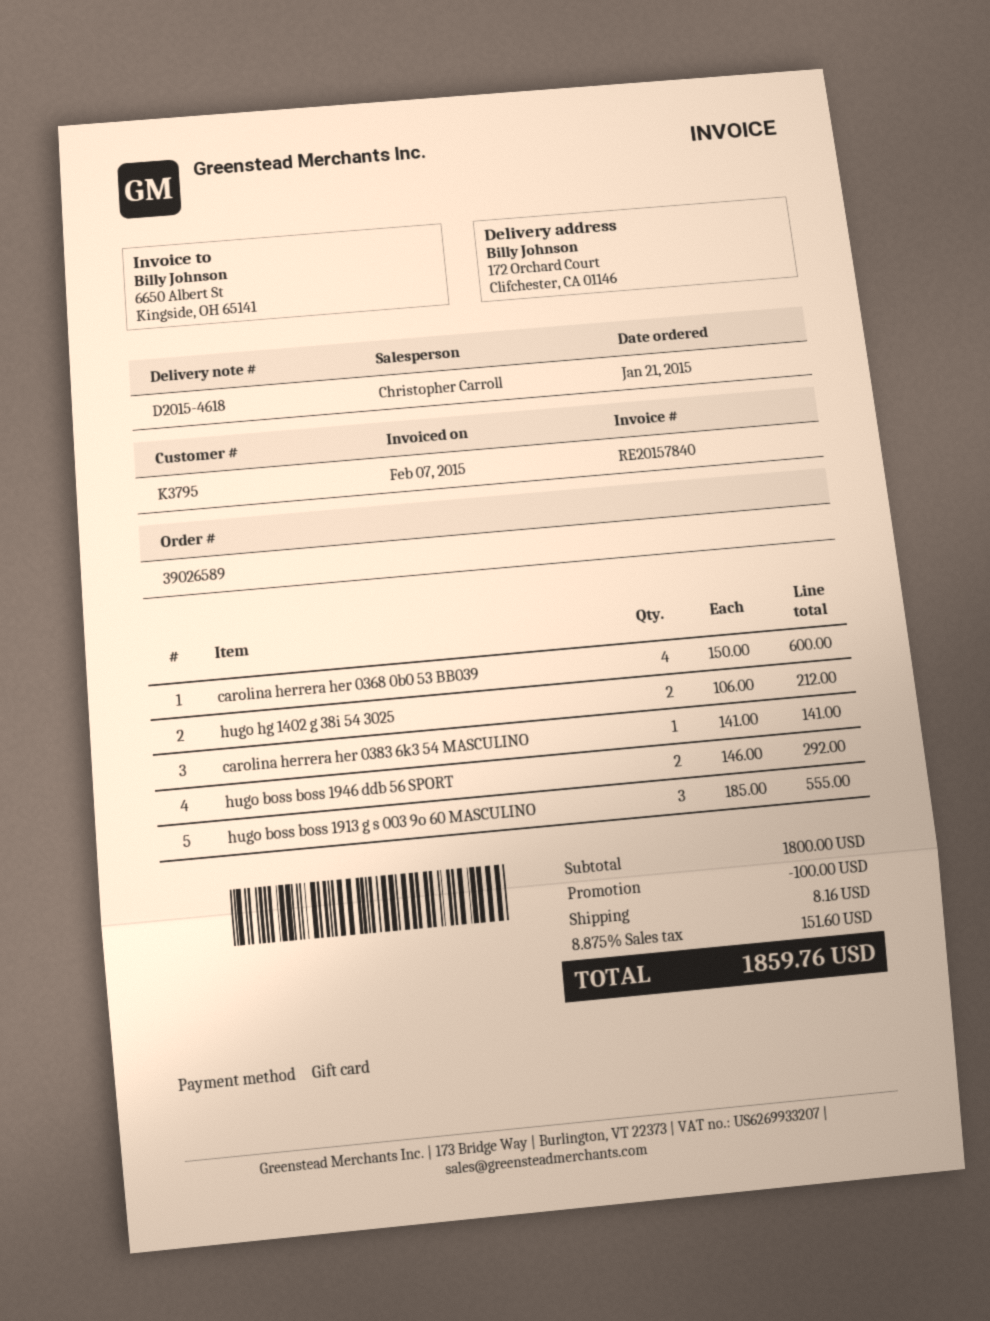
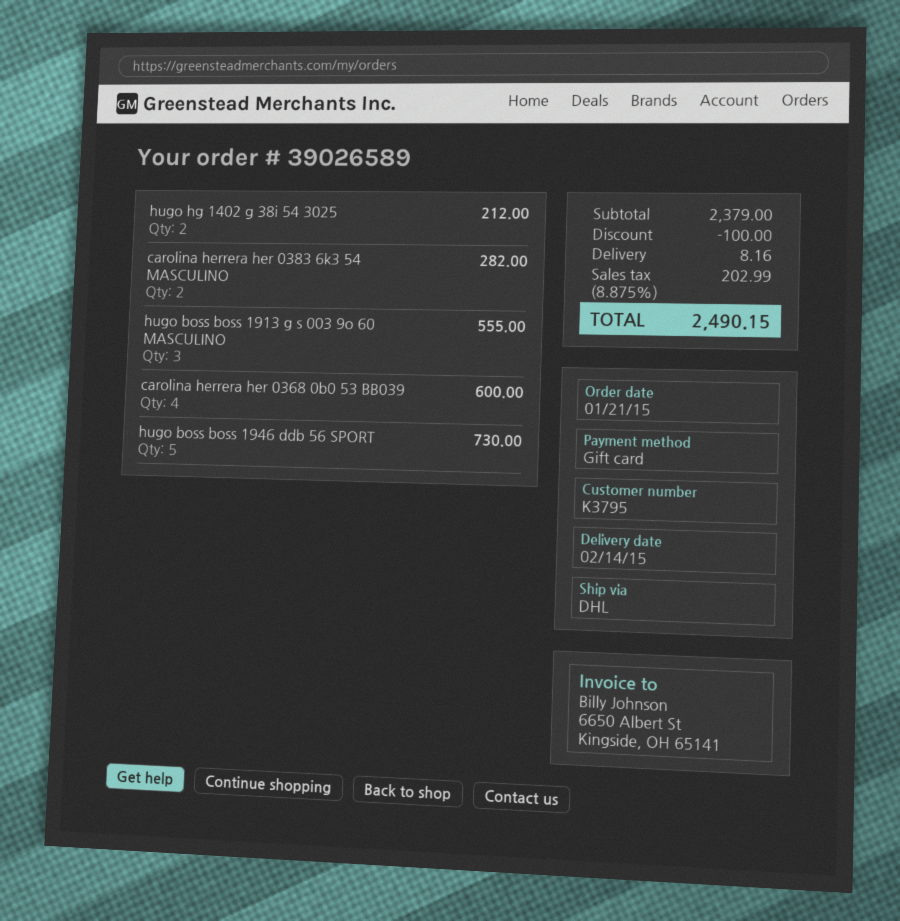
carolina herrera her 0383 6k3 54 MASCULINO: 1 for 141.00 -> 2 for 282.00
hugo boss boss 1946 ddb 56 SPORT: 2 for 292.00 -> 5 for 730.00
subtotal: 1800.00 -> 2379.00
tax: 8.875% = 151.60 -> 8.875% = 202.99
total: 1859.76 -> 2490.15

